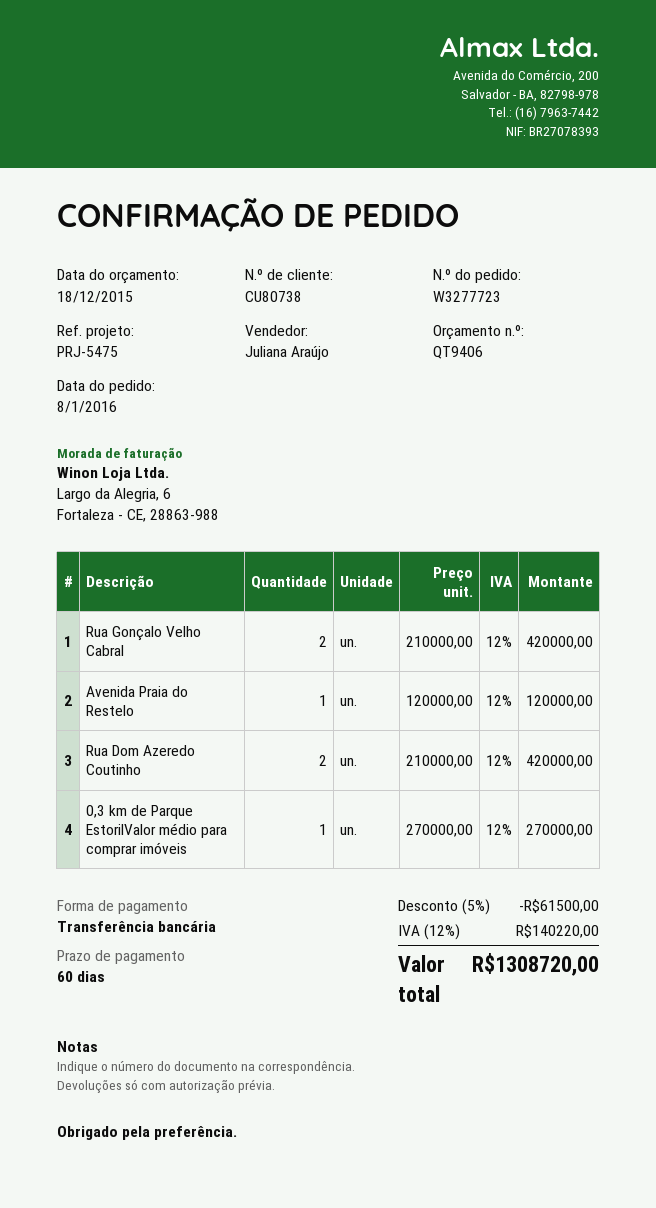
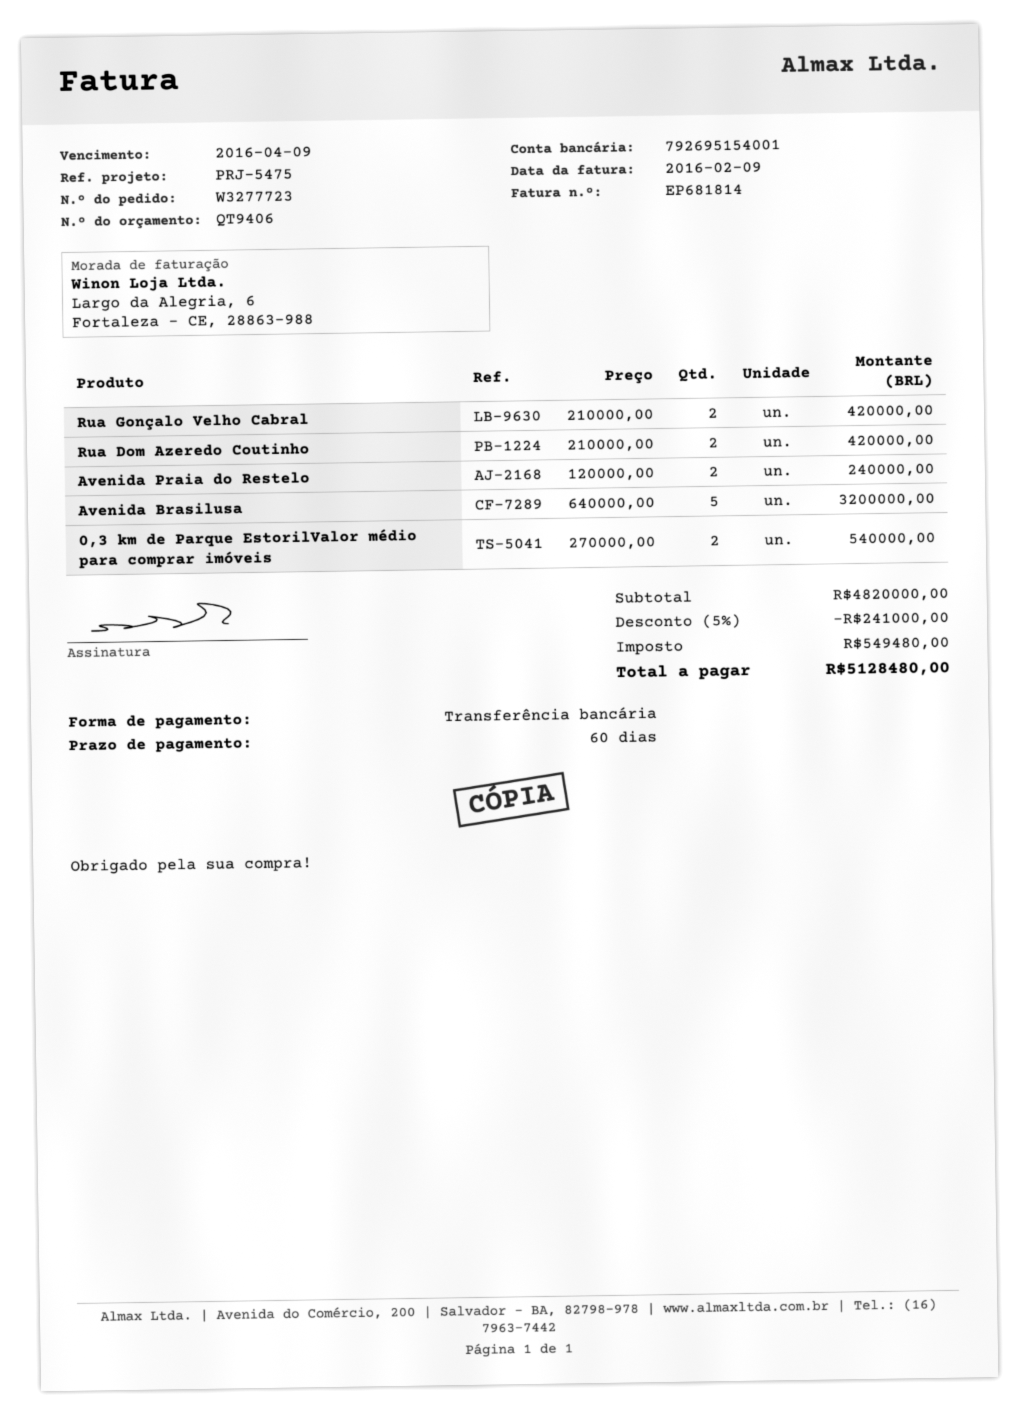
Avenida Praia do Restelo: 1 x 120000.00 = 120000.00 -> 2 x 120000.00 = 240000.00
0,3 km de Parque EstorilValor médio para comprar imóveis: 1 x 270000.00 = 270000.00 -> 2 x 270000.00 = 540000.00
Avenida Brasilusa: none -> 5 x 640000.00 = 3200000.00
discount: 5% = 61500.00 -> 5% = 241000.00
tax: 140220.00 -> 549480.00
total: 1308720.00 -> 5128480.00

